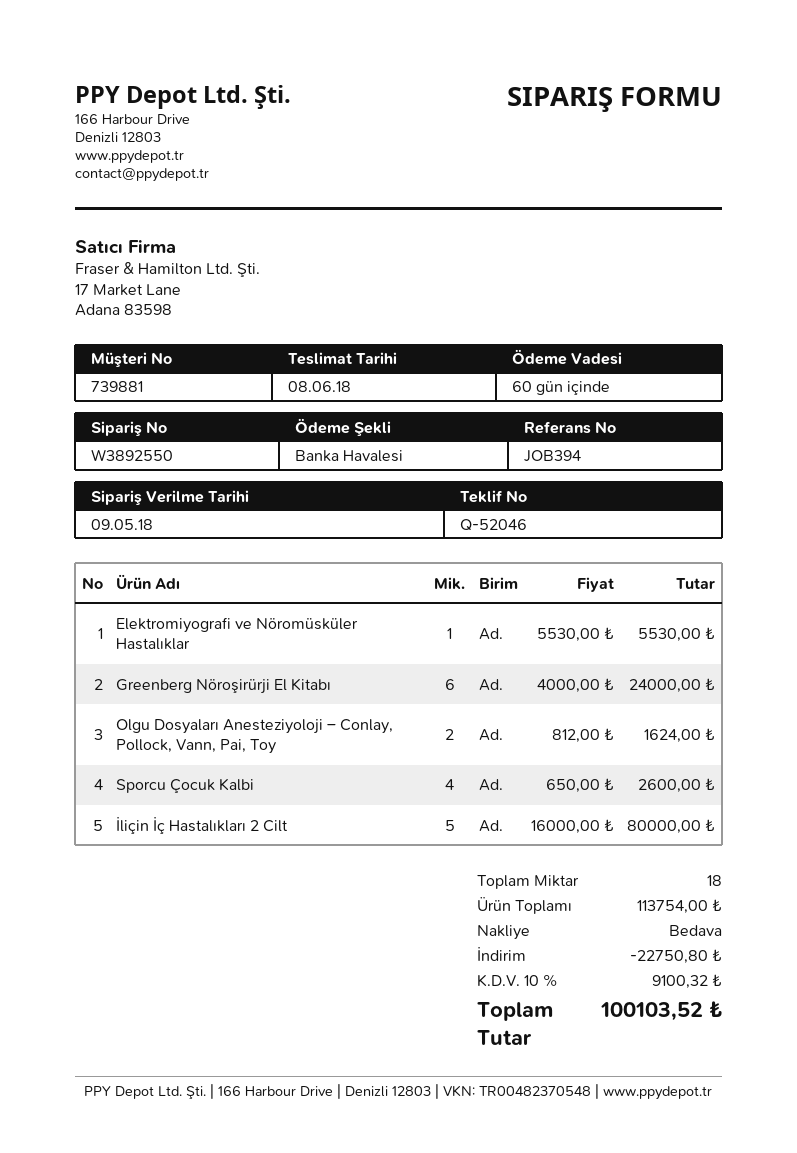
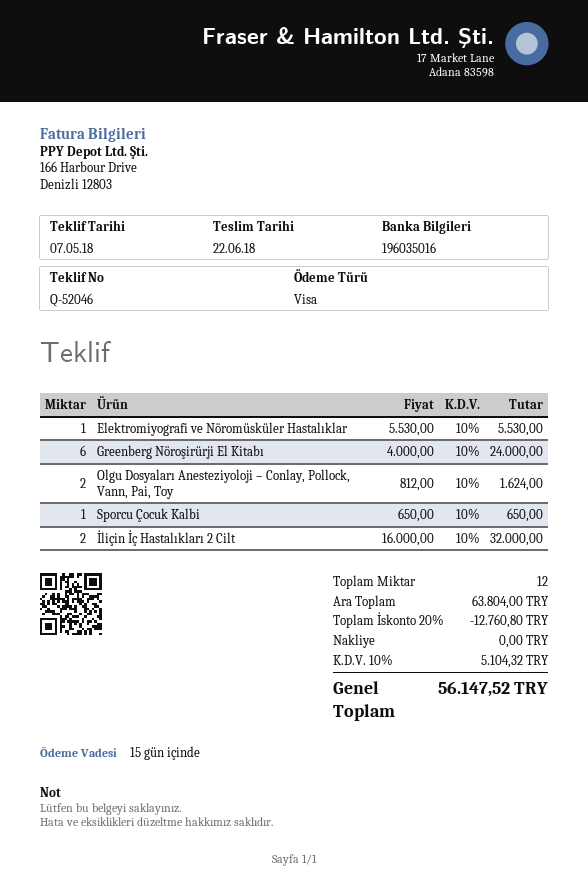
delivery date: 2018-06-08 -> 2018-06-22
payment terms: 60 days -> 15 days
payment method: bank transfer -> Visa
Sporcu Çocuk Kalbi: 4 x 650.00 = 2600.00 -> 1 x 650.00 = 650.00
İliçin İç Hastalıkları 2 Cilt: 5 x 16000.00 = 80000.00 -> 2 x 16000.00 = 32000.00
total quantity: 18 -> 12
subtotal: 113754.00 -> 63804.00
discount: 22750.80 -> 12760.80
tax: 10% = 9100.32 -> 10% = 5104.32
total: 100103.52 -> 56147.52

